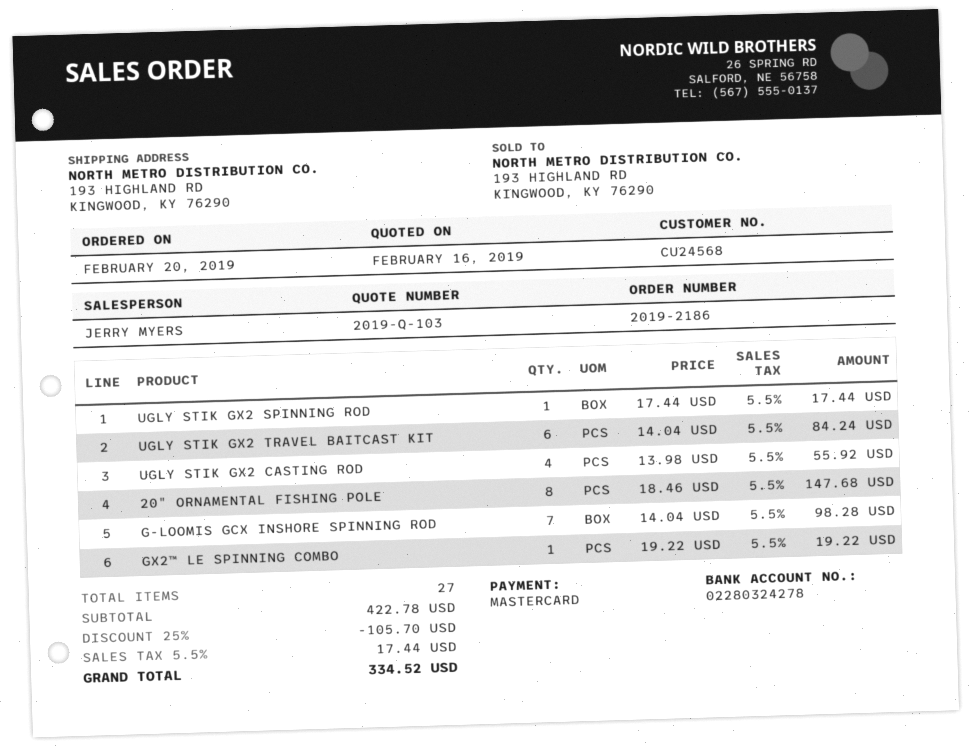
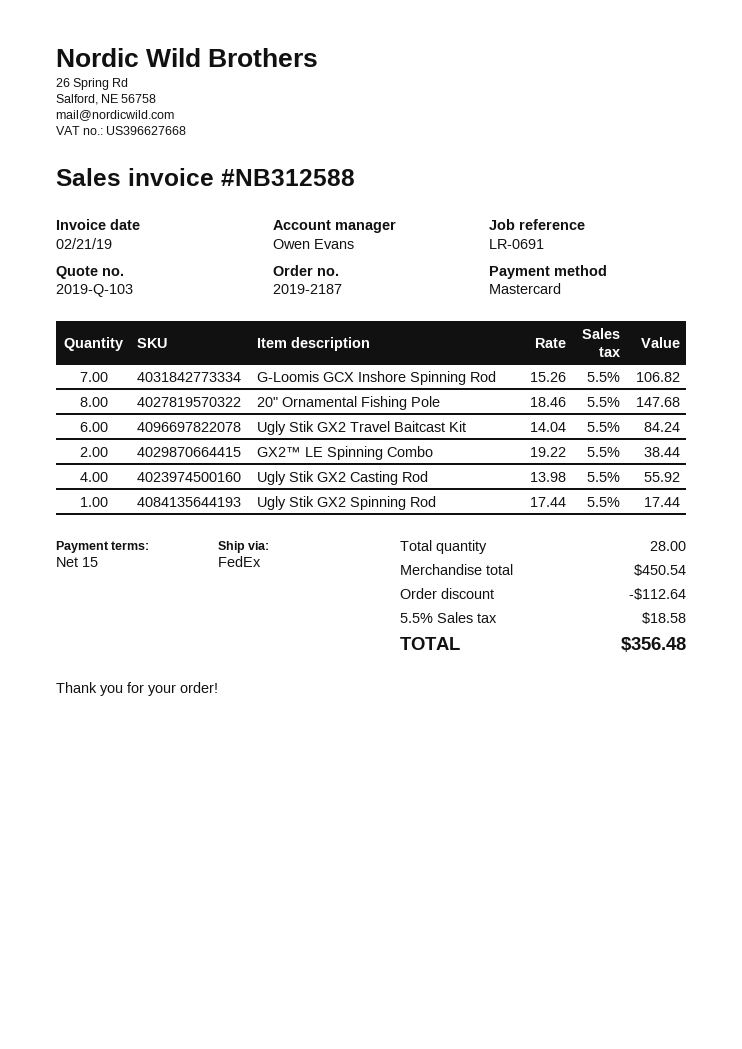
order number: 2019-2186 -> 2019-2187
sales rep: JERRY MYERS -> Owen Evans
G-LOOMIS GCX INSHORE SPINNING ROD: 7 x 14.04 = 98.28 -> 7 x 15.26 = 106.82
GX2™ LE SPINNING COMBO: 1 x 19.22 = 19.22 -> 2 x 19.22 = 38.44
total quantity: 27 -> 28
subtotal: 422.78 -> 450.54
discount: 105.70 -> 112.64
tax: 5.5% = 17.44 -> 5.5% = 18.58
total: 334.52 -> 356.48

